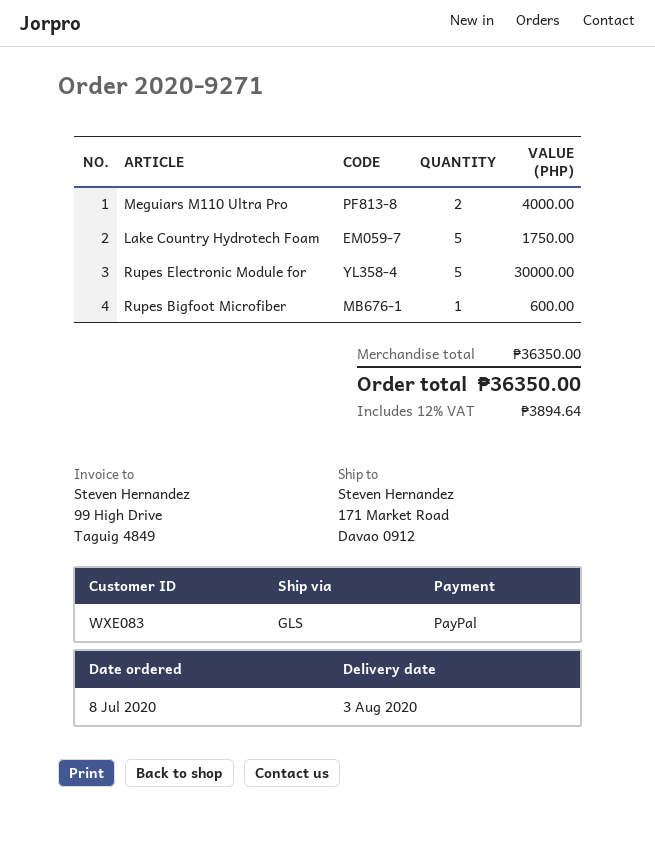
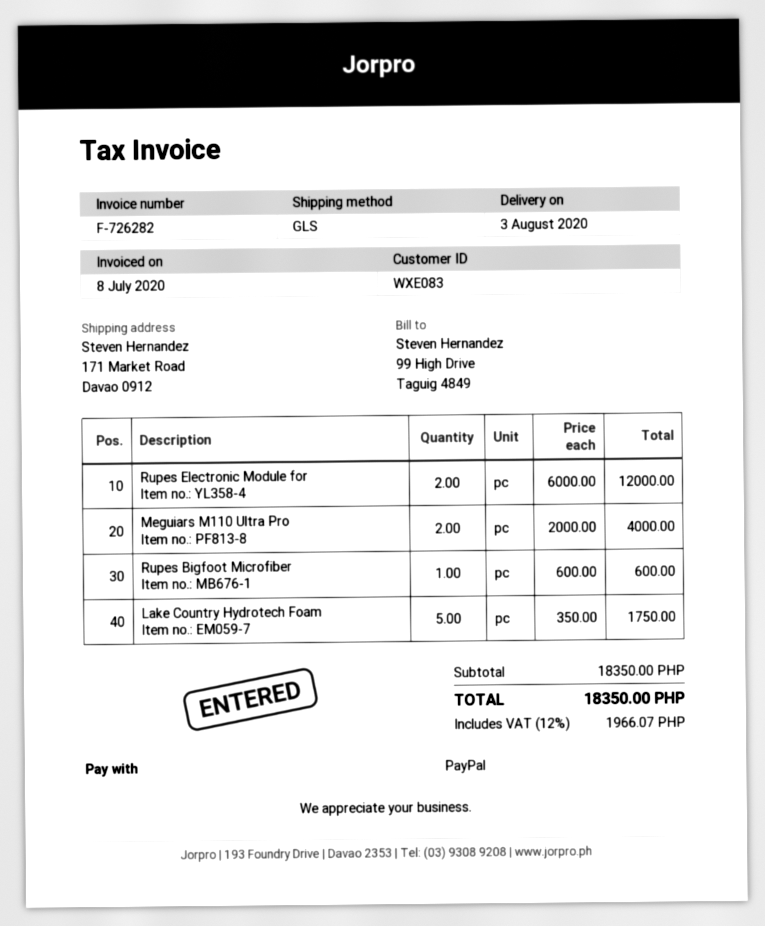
Rupes Electronic Module for: 5 for 30000.00 -> 2 for 12000.00
subtotal: 36350.00 -> 18350.00
tax: 12% = 3894.64 -> 12% = 1966.07
total: 36350.00 -> 18350.00

